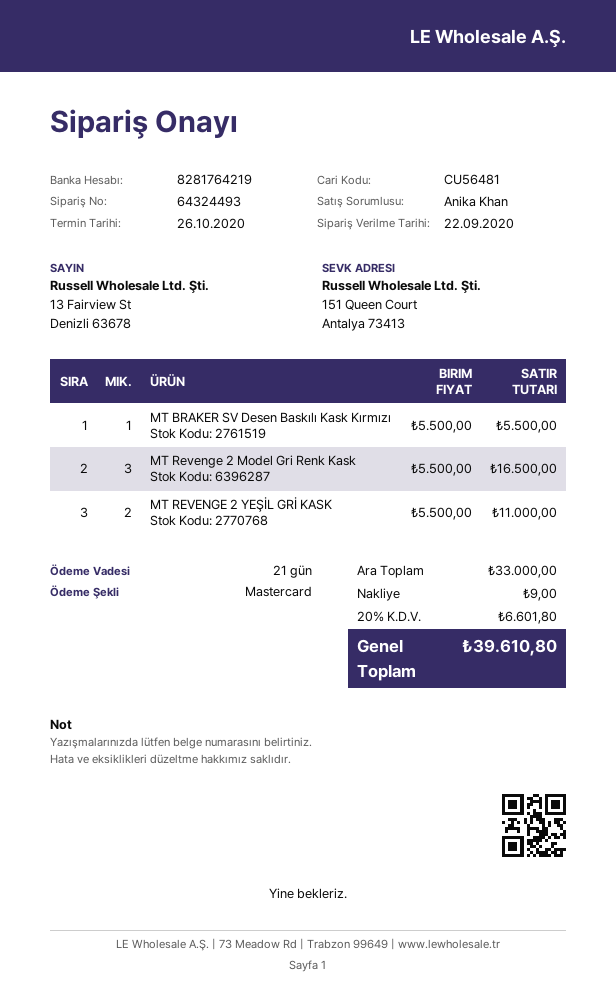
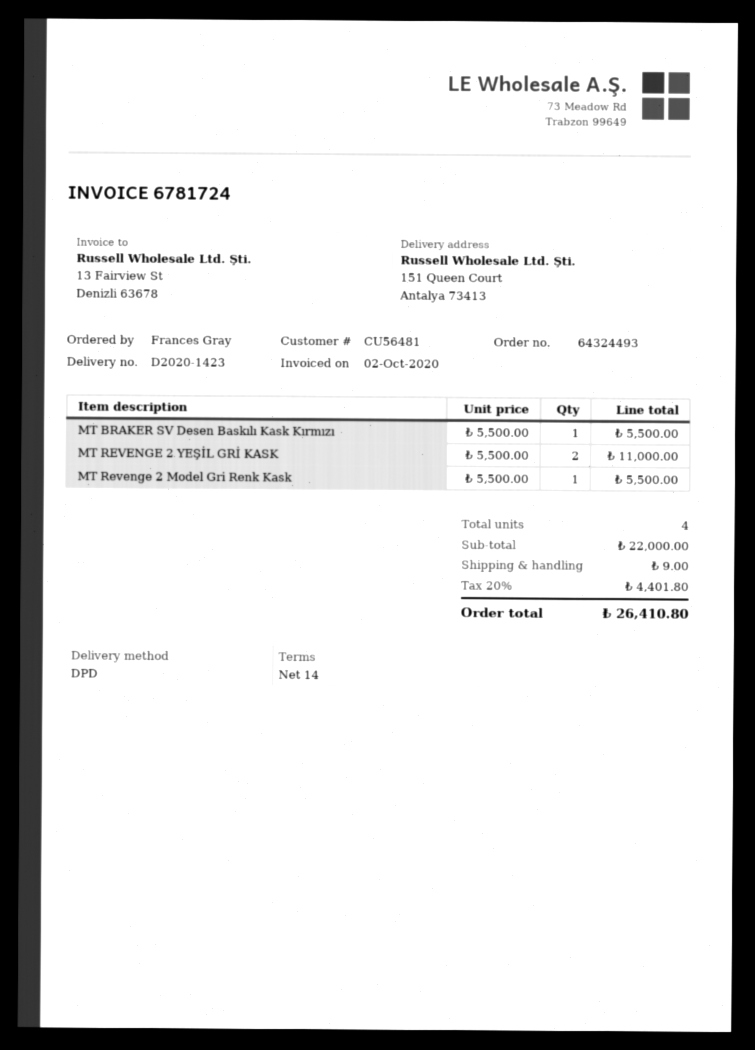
payment terms: 21 days -> 14 days
MT Revenge 2 Model Gri Renk Kask: 3 x 5500.00 = 16500.00 -> 1 x 5500.00 = 5500.00
subtotal: 33000.00 -> 22000.00
tax: 20% = 6601.80 -> 20% = 4401.80
total: 39610.80 -> 26410.80

